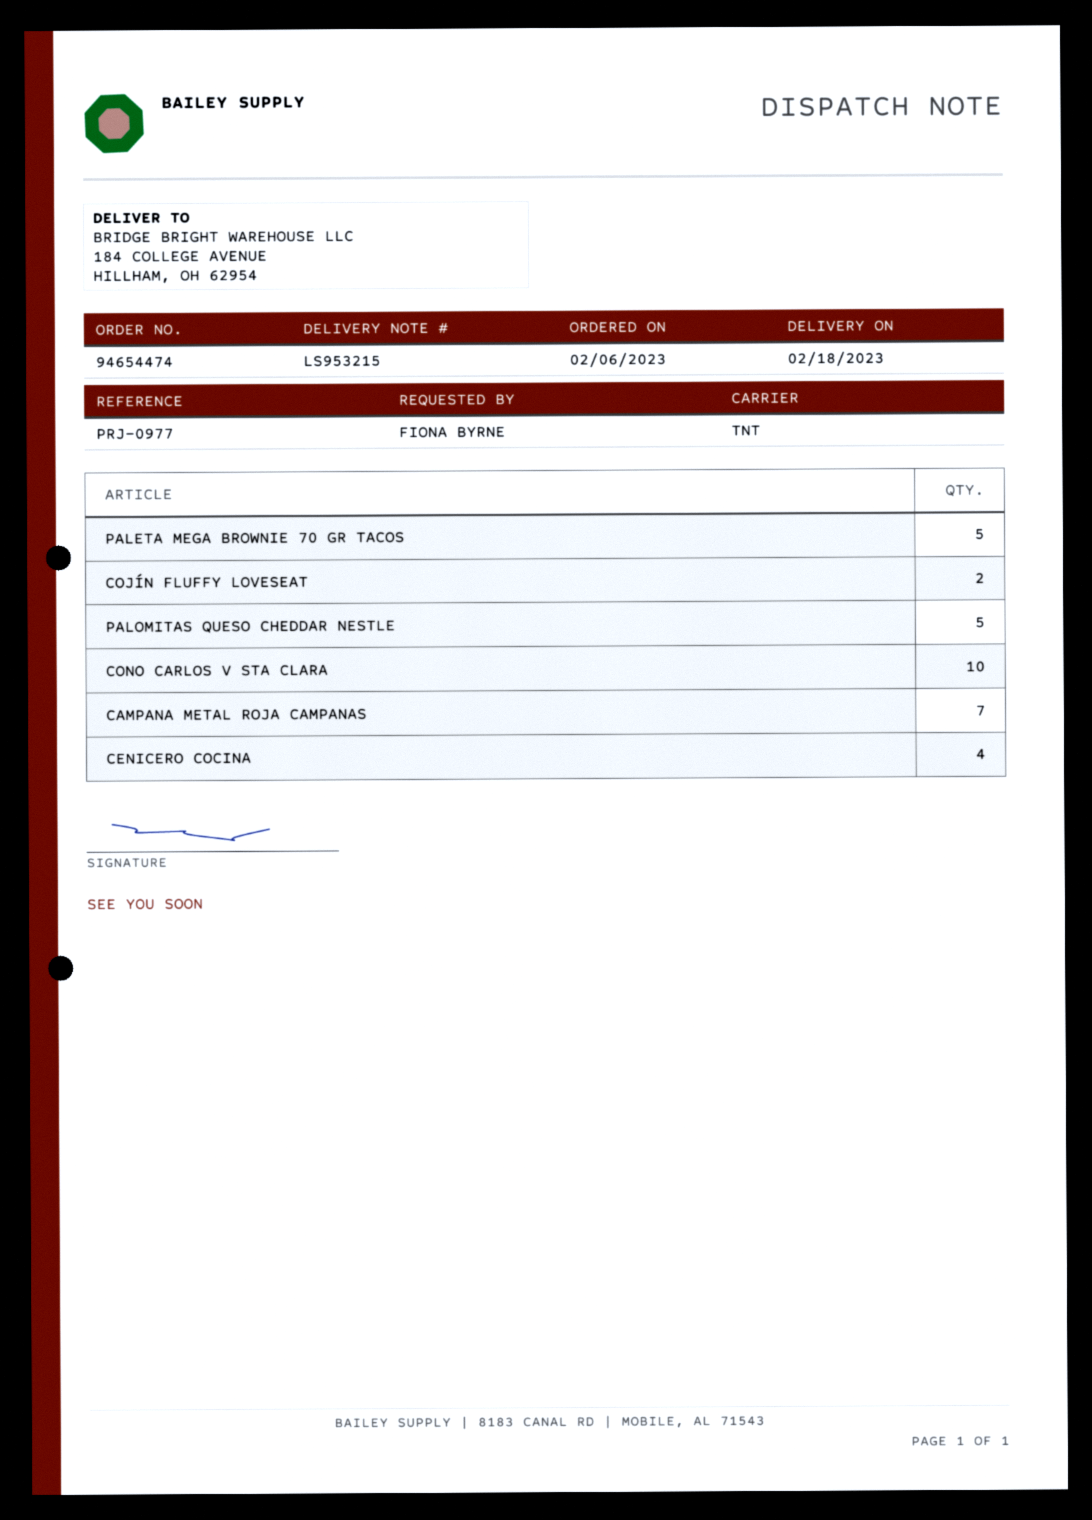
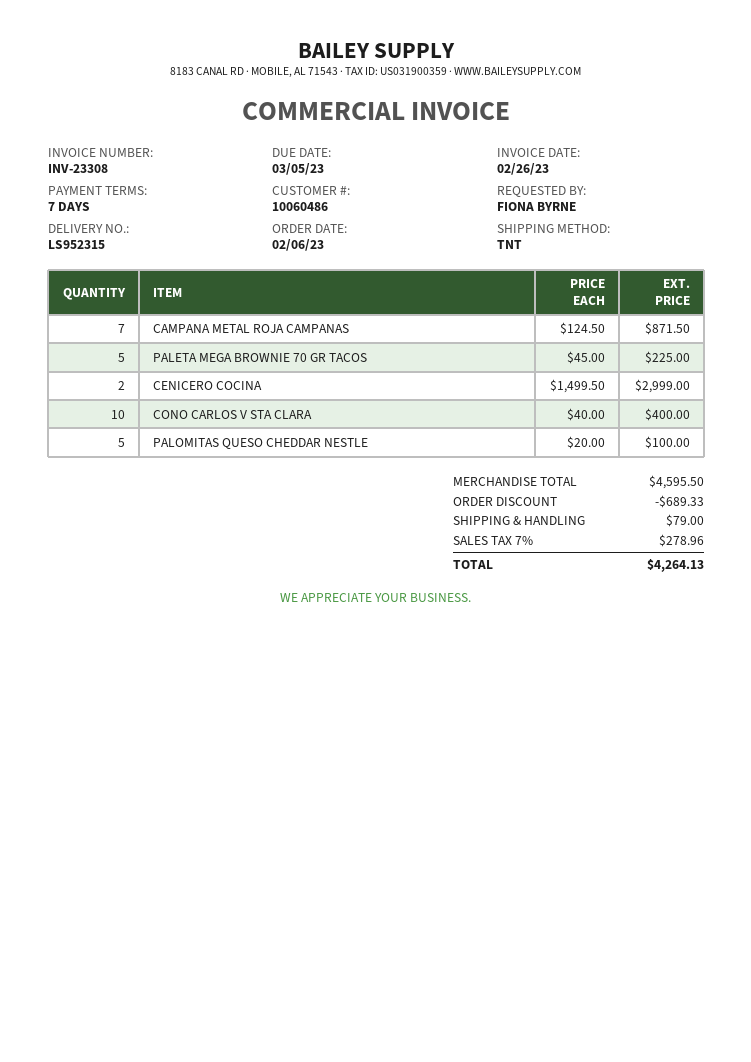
delivery note number: LS953215 -> LS952315
COJÍN FLUFFY LOVESEAT: 2 -> none
CENICERO COCINA: 4 -> 2

